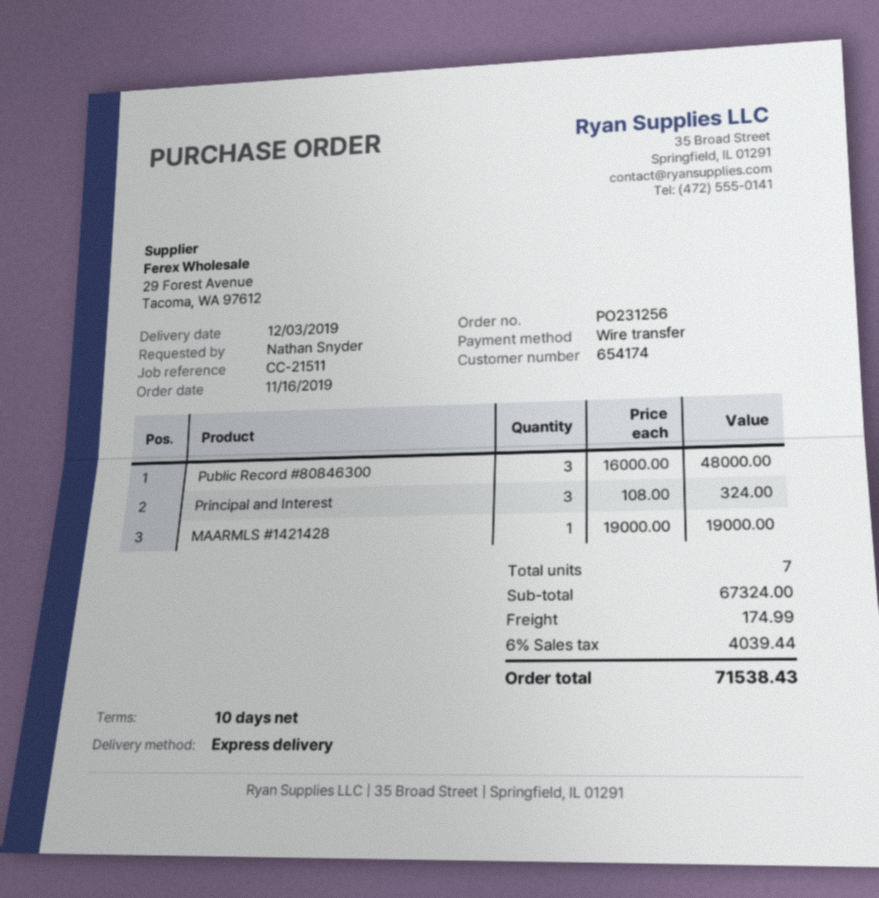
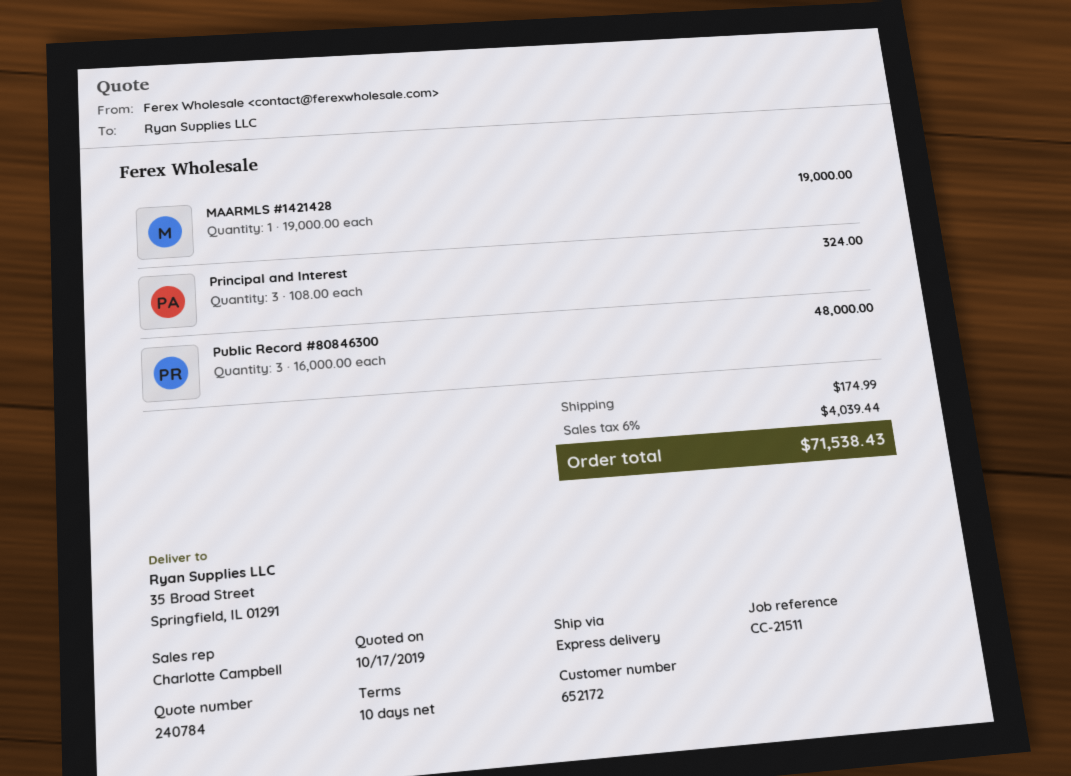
customer number: 654174 -> 652172

